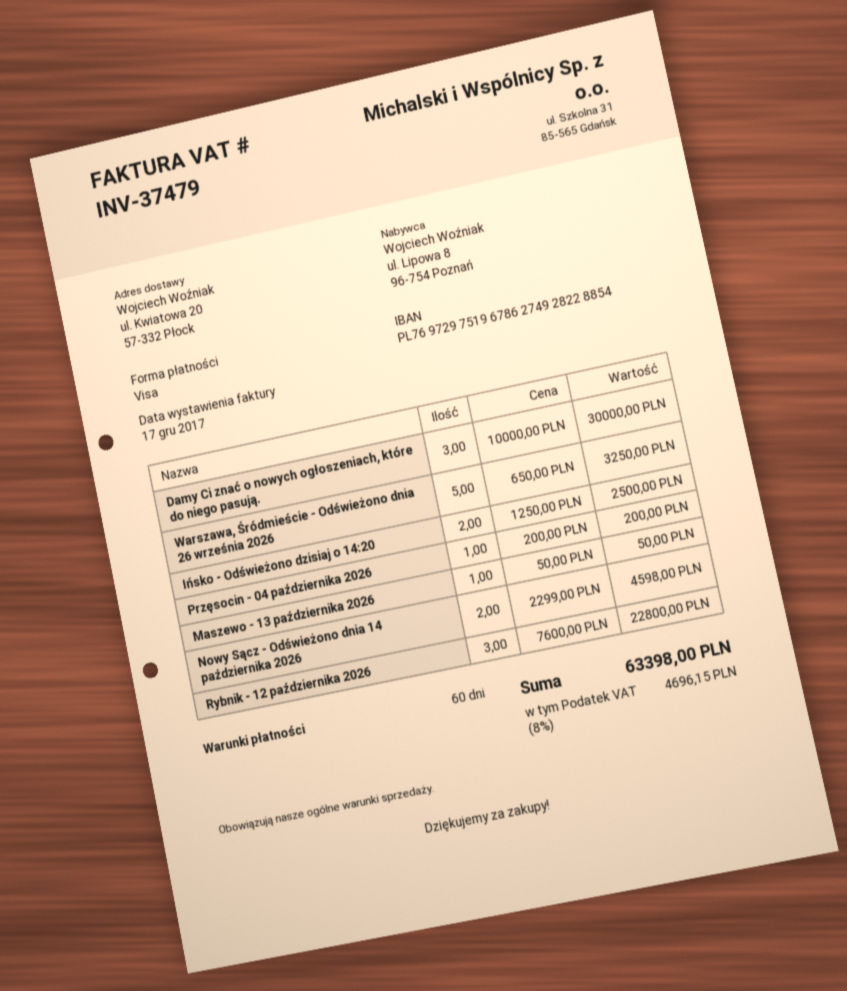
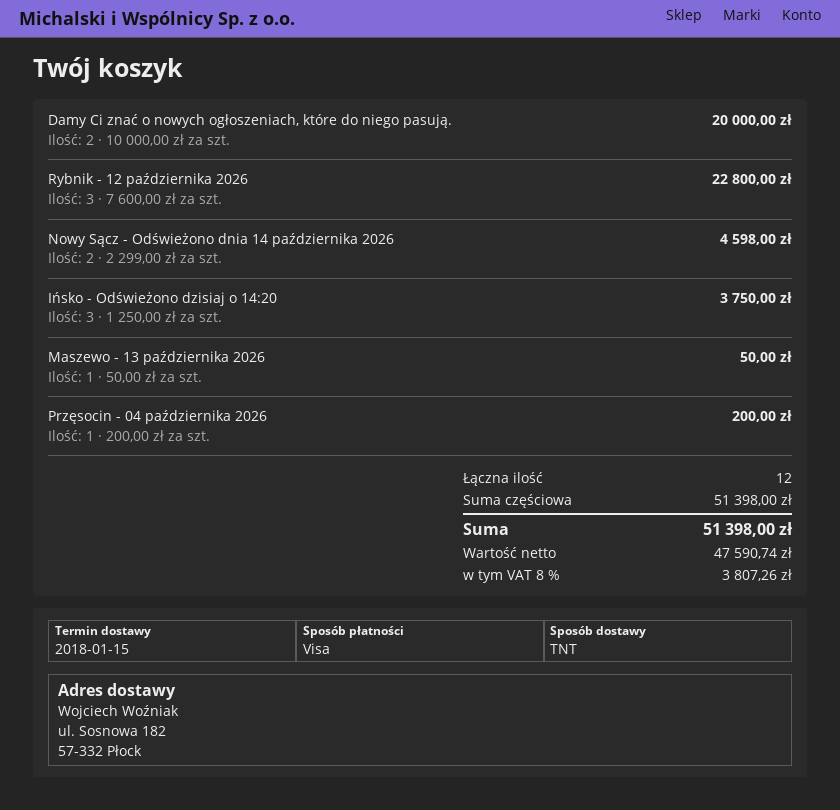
ship to: ul. Kwiatowa 20, 57-332 Płock -> ul. Sosnowa 182, 57-332 Płock
Damy Ci znać o nowych ogłoszeniach, które do niego pasują.: 3 x 10000.00 = 30000.00 -> 2 x 10000.00 = 20000.00
Warszawa, Śródmieście - Odświeżono dnia 26 września 2026: 5 x 650.00 = 3250.00 -> none
Ińsko - Odświeżono dzisiaj o 14:20: 2 x 1250.00 = 2500.00 -> 3 x 1250.00 = 3750.00
tax: 8% = 4696.15 -> 8% = 3807.26
total: 63398.00 -> 51398.00

